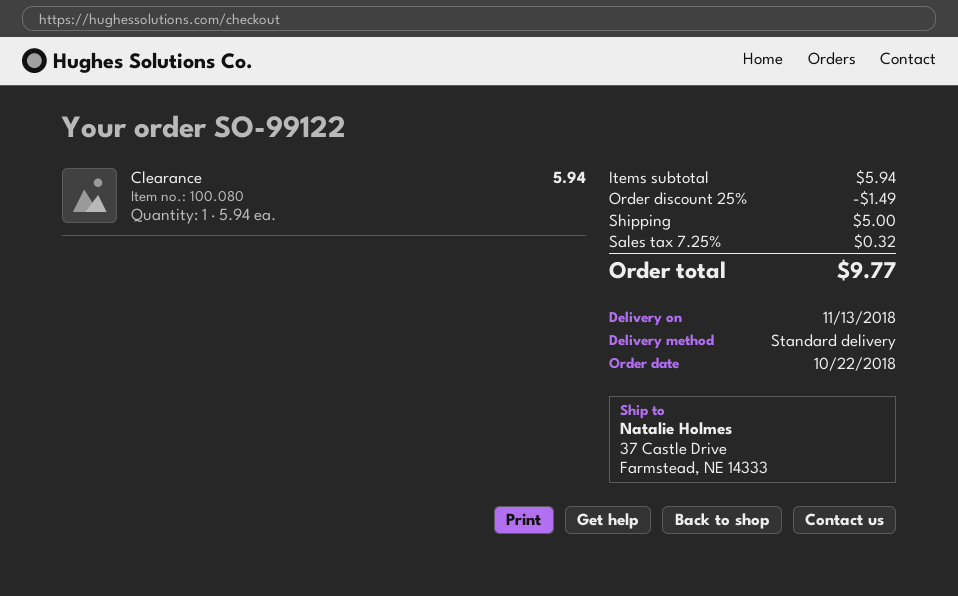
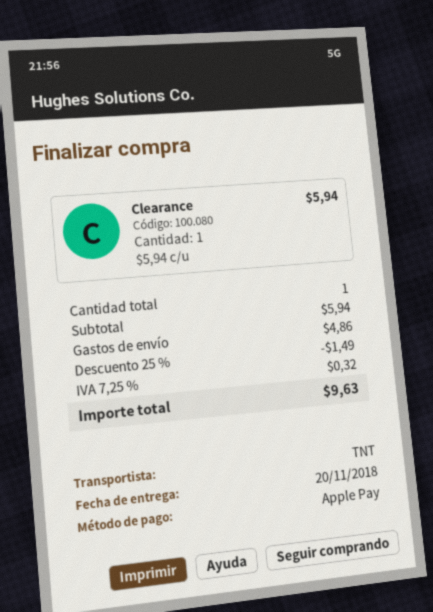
delivery date: 2018-11-13 -> 2018-11-20
shipping method: standard -> TNT
shipping: 5.00 -> 4.86
total: 9.77 -> 9.63

